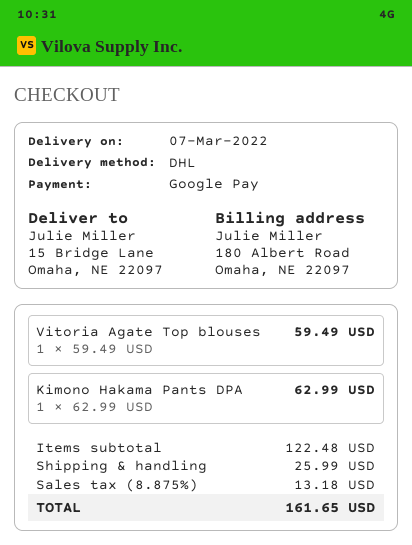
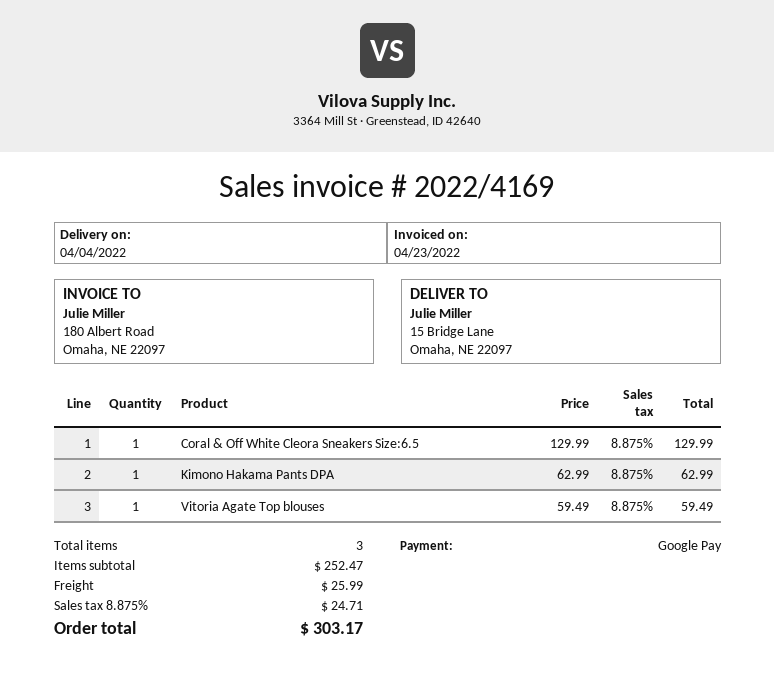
delivery date: 2022-03-07 -> 2022-04-04
Coral & Off White Cleora Sneakers Size:6.5: none -> 1 x 129.99 = 129.99
subtotal: 122.48 -> 252.47
tax: 8.875% = 13.18 -> 8.875% = 24.71
total: 161.65 -> 303.17

